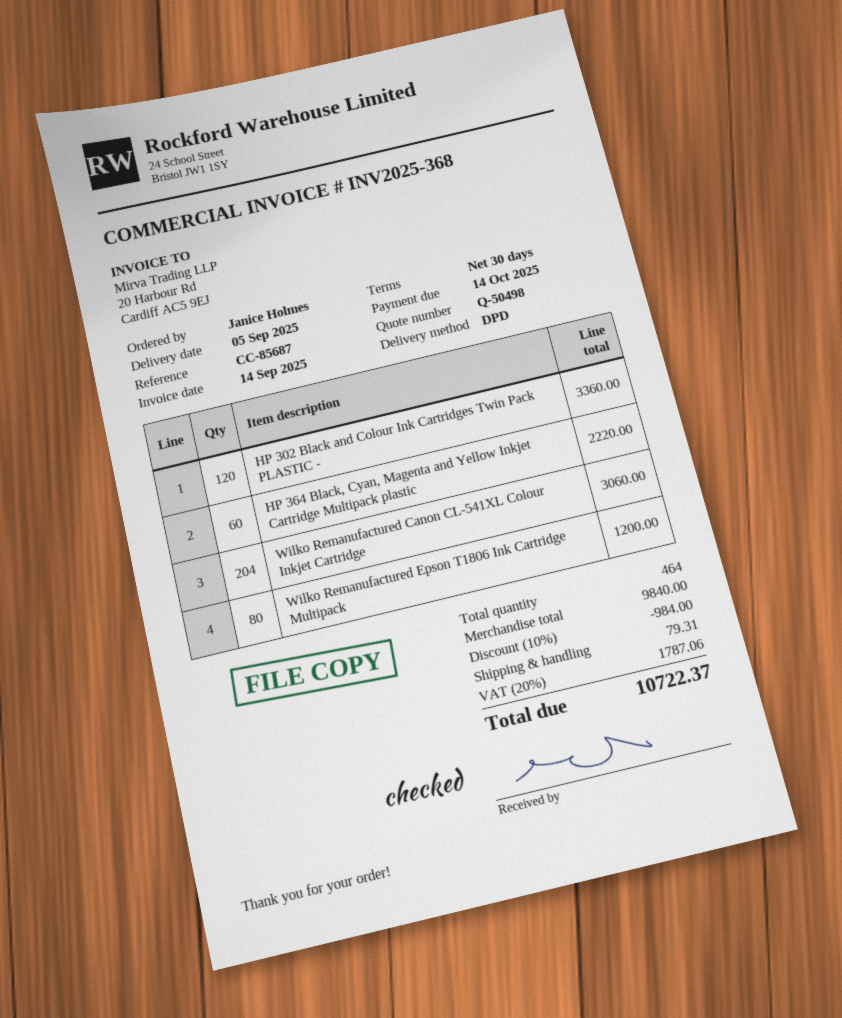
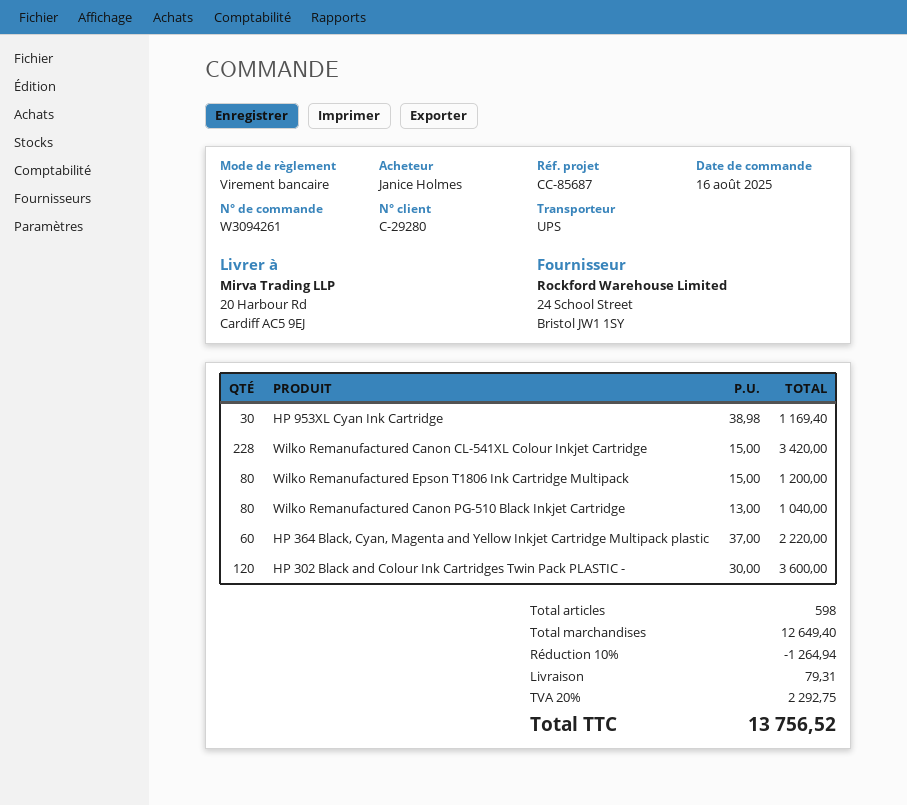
shipping method: DPD -> UPS
HP 302 Black and Colour Ink Cartridges Twin Pack PLASTIC -: 120 for 3360.00 -> 120 for 3600.00
Wilko Remanufactured Canon CL-541XL Colour Inkjet Cartridge: 204 for 3060.00 -> 228 for 3420.00
HP 953XL Cyan Ink Cartridge: none -> 30 for 1169.40
Wilko Remanufactured Canon PG-510 Black Inkjet Cartridge: none -> 80 for 1040.00
total quantity: 464 -> 598
subtotal: 9840.00 -> 12649.40
discount: 10% = 984.00 -> 10% = 1264.94
tax: 20% = 1787.06 -> 20% = 2292.75
total: 10722.37 -> 13756.52

